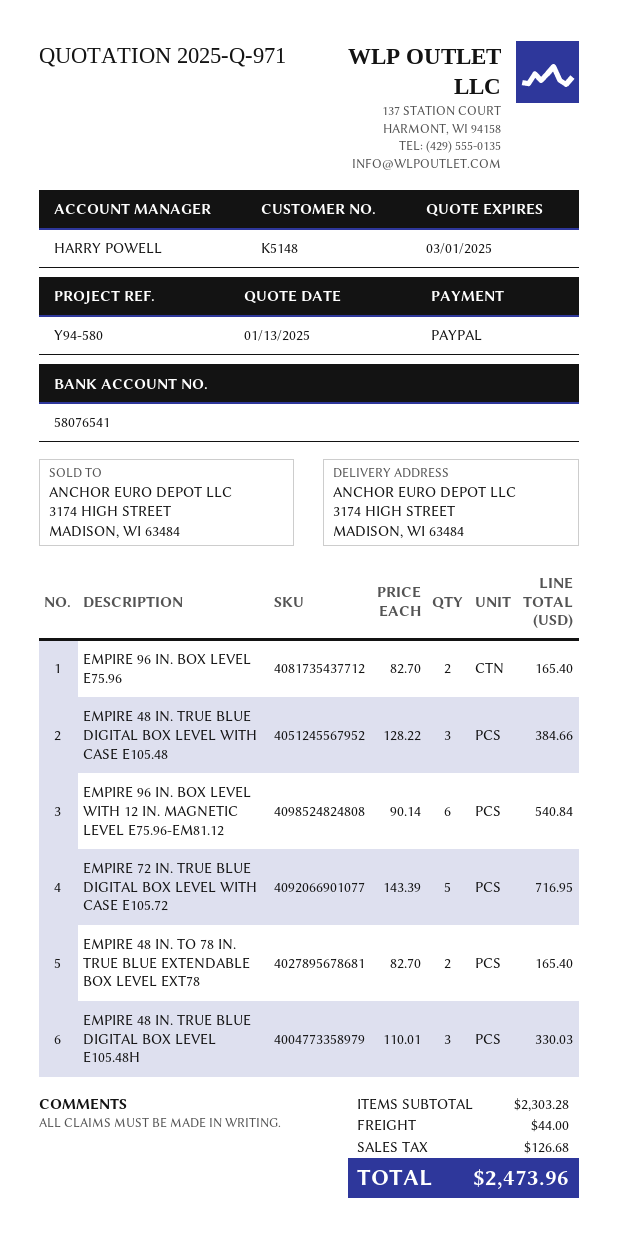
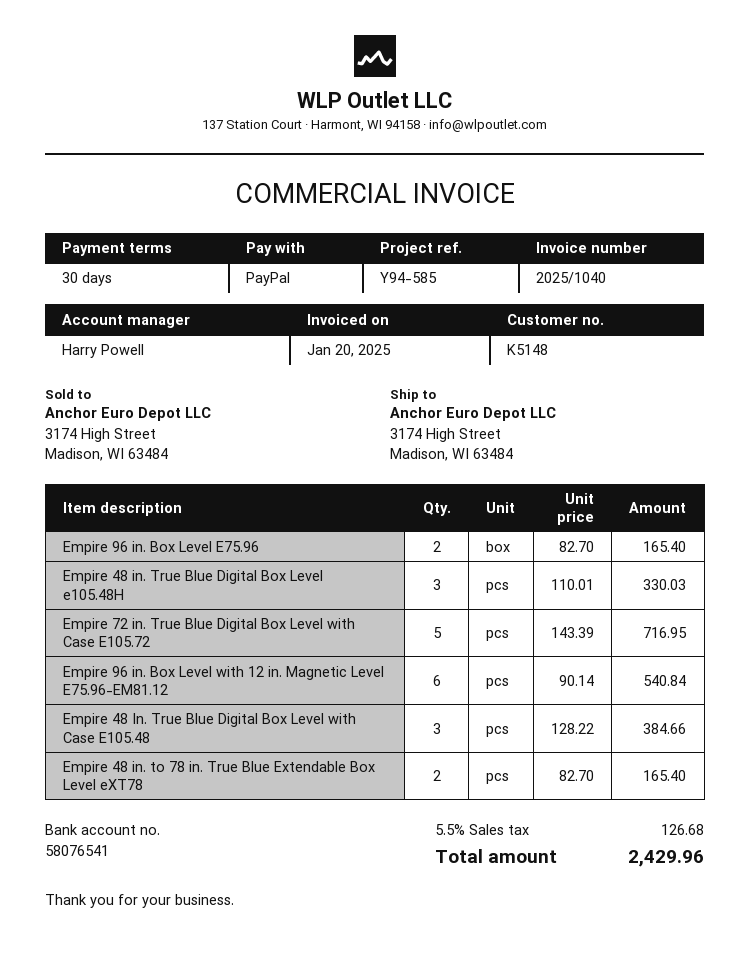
reference: Y94-580 -> Y94-585
shipping: 44.00 -> none
total: 2473.96 -> 2429.96

